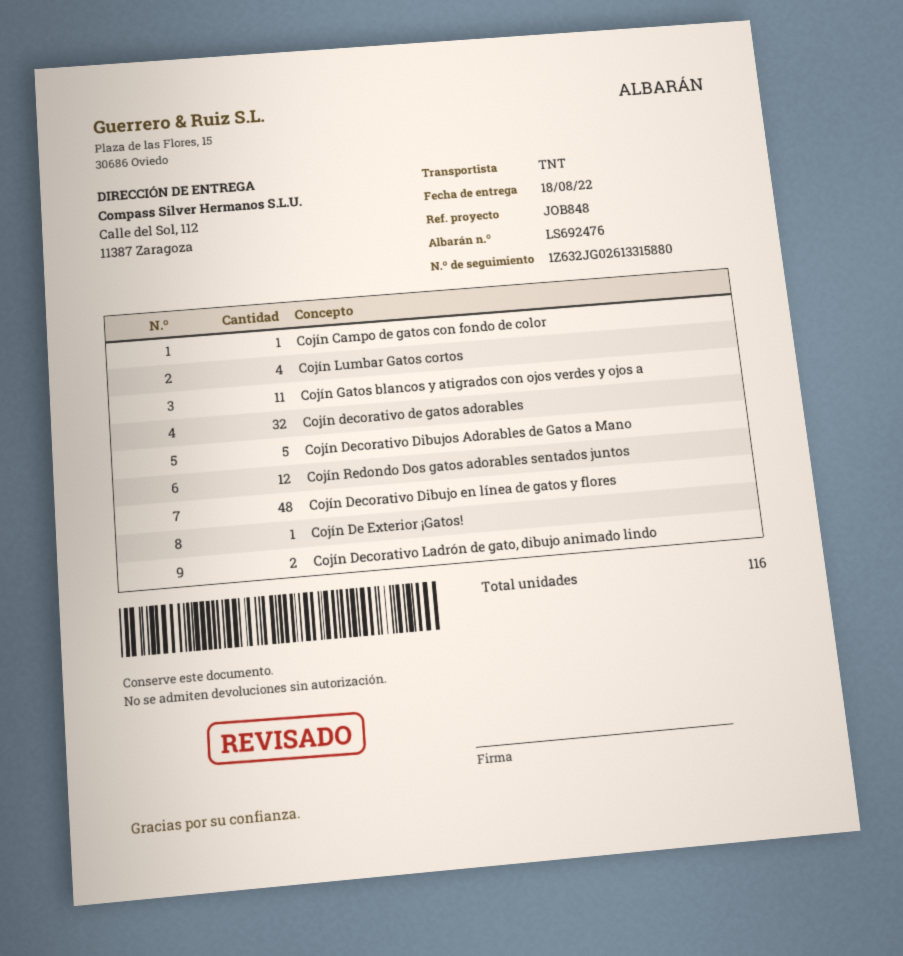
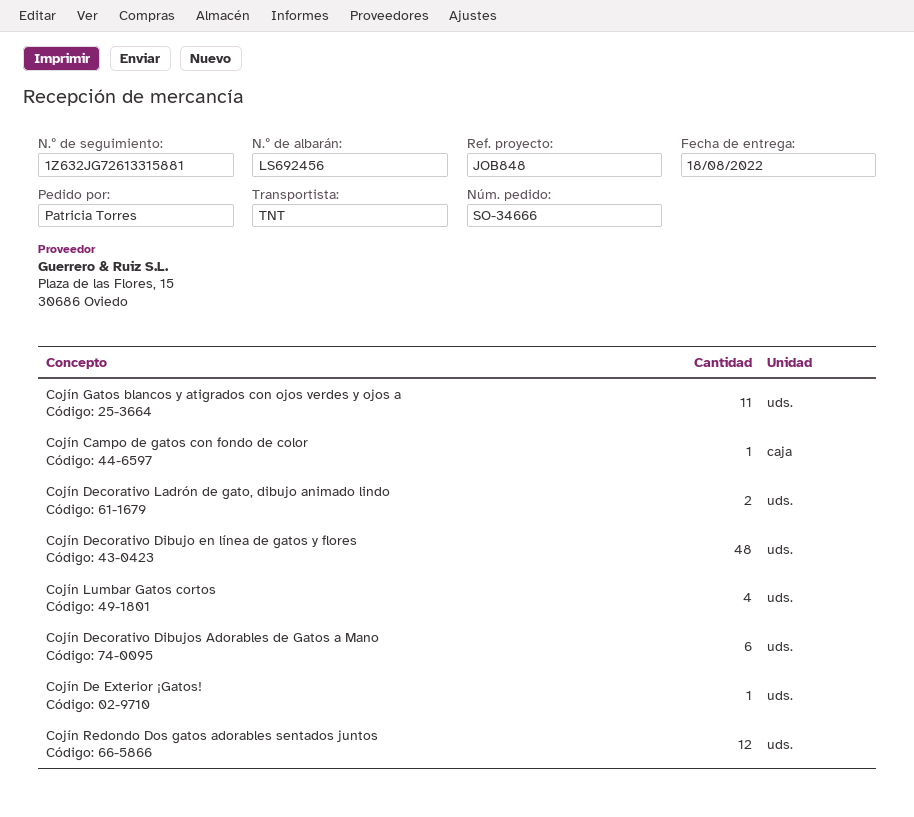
delivery note number: LS692476 -> LS692456
tracking number: 1Z632JG02613315880 -> 1Z632JG72613315881
Cojín decorativo de gatos adorables: 32 -> none
Cojín Decorativo Dibujos Adorables de Gatos a Mano: 5 -> 6

